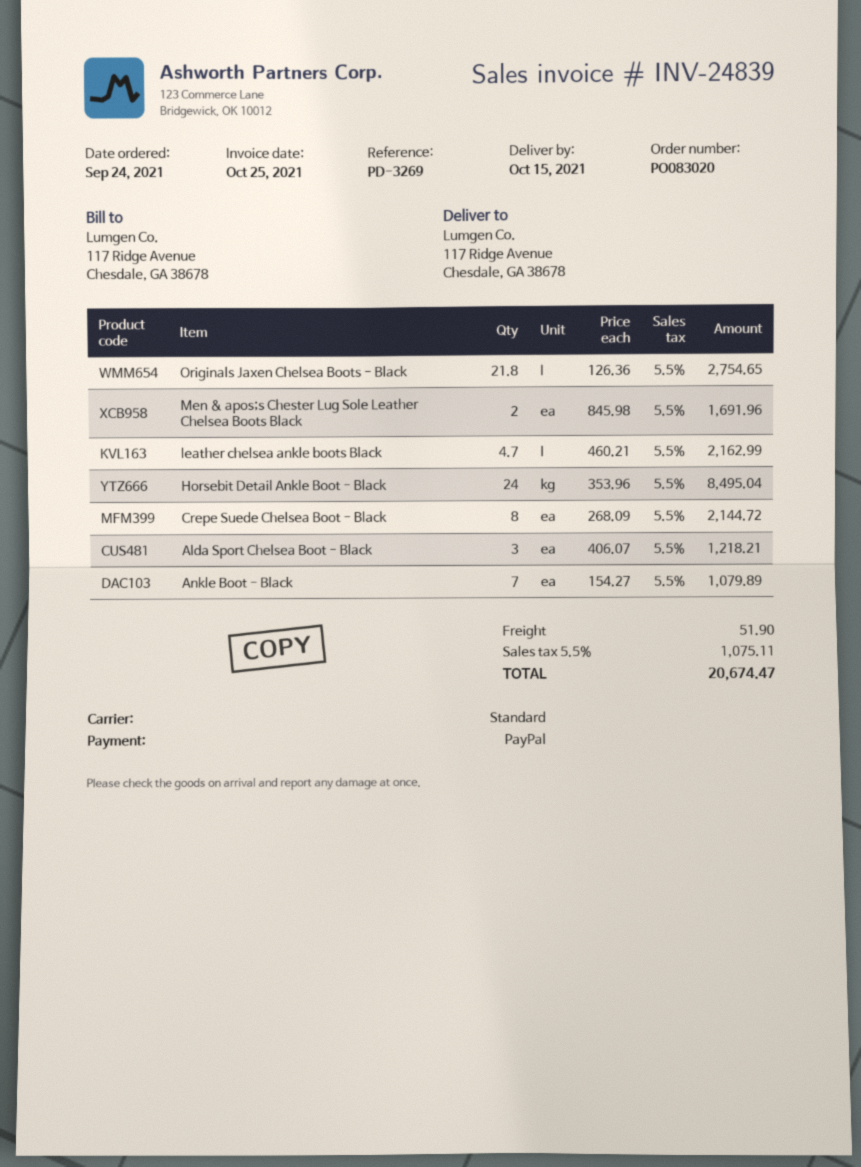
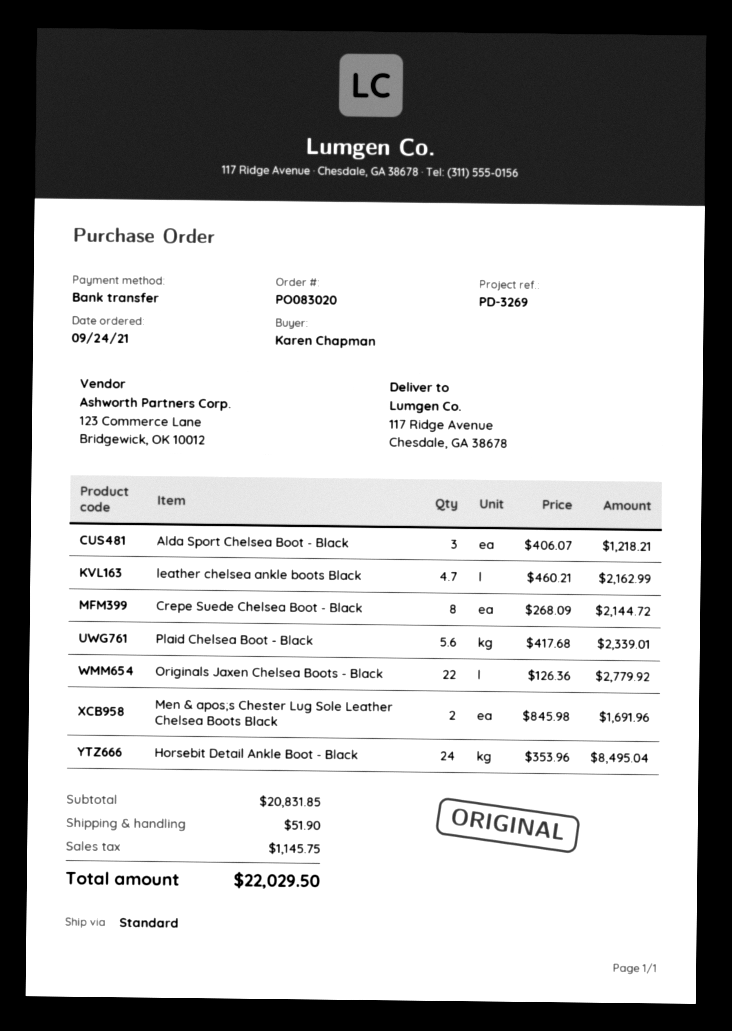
payment method: PayPal -> bank transfer
Originals Jaxen Chelsea Boots - Black: 21.8 x 126.36 = 2754.65 -> 22 x 126.36 = 2779.92
Ankle Boot - Black: 7 x 154.27 = 1079.89 -> none
Plaid Chelsea Boot - Black: none -> 5.6 x 417.68 = 2339.01
tax: 1075.11 -> 1145.75
total: 20674.47 -> 22029.50

